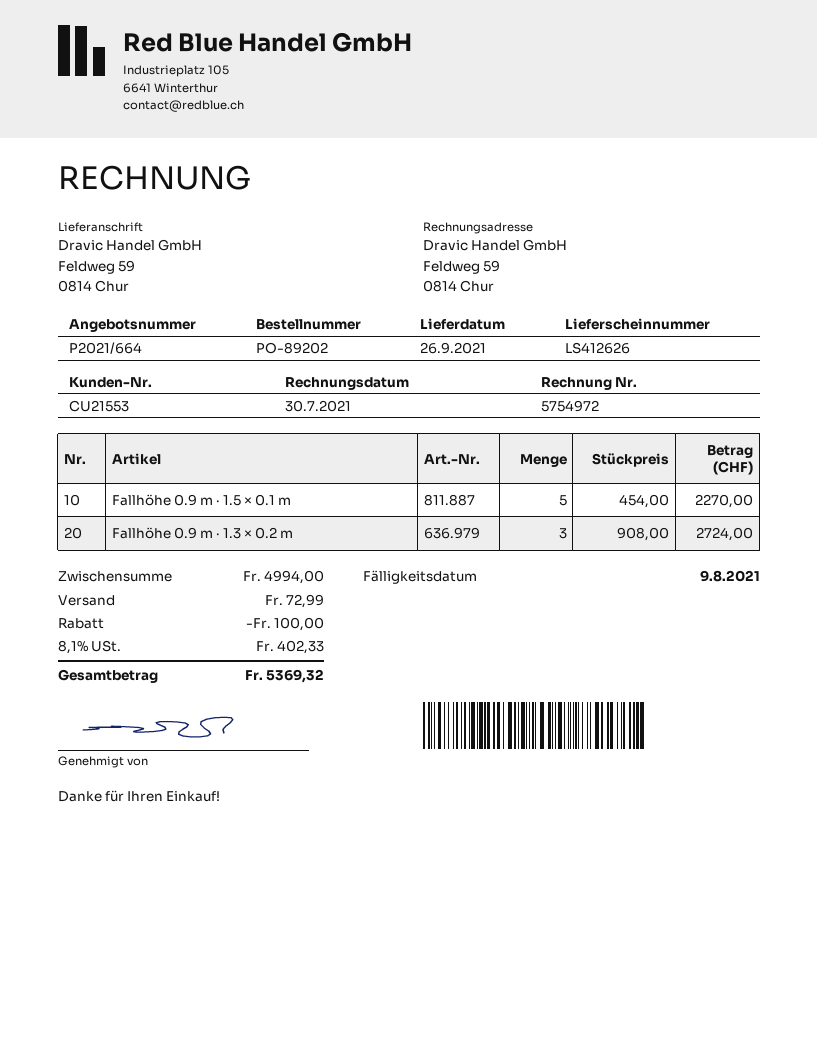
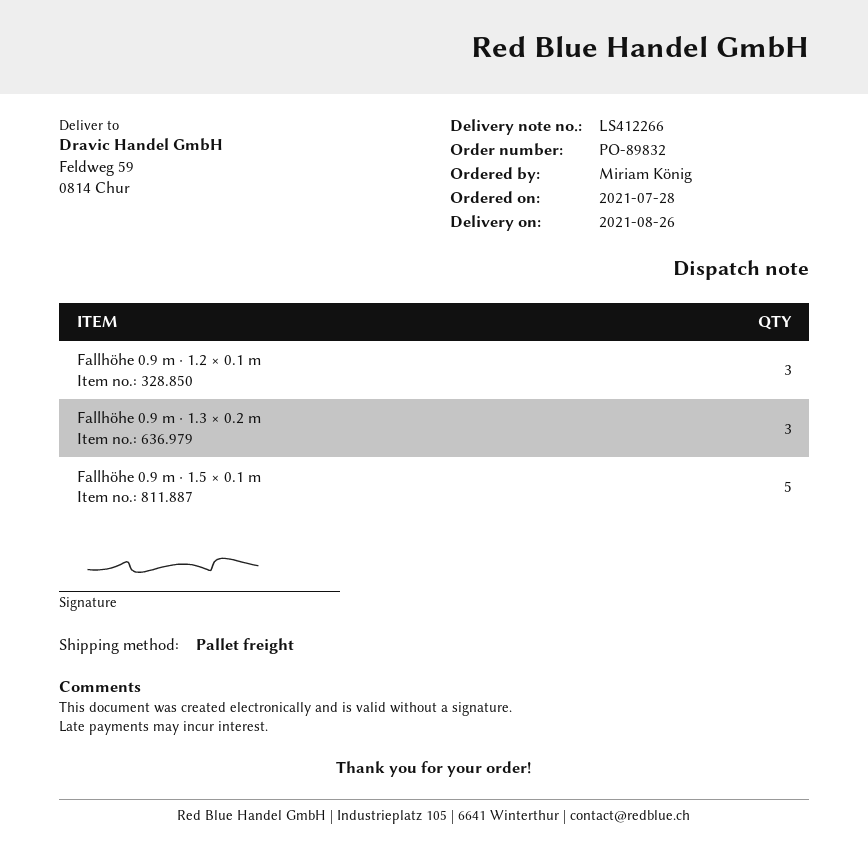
order number: PO-89202 -> PO-89832
delivery note number: LS412626 -> LS412266
delivery date: 2021-09-26 -> 2021-08-26
Fallhöhe 0.9 m · 1.2 × 0.1 m: none -> 3

